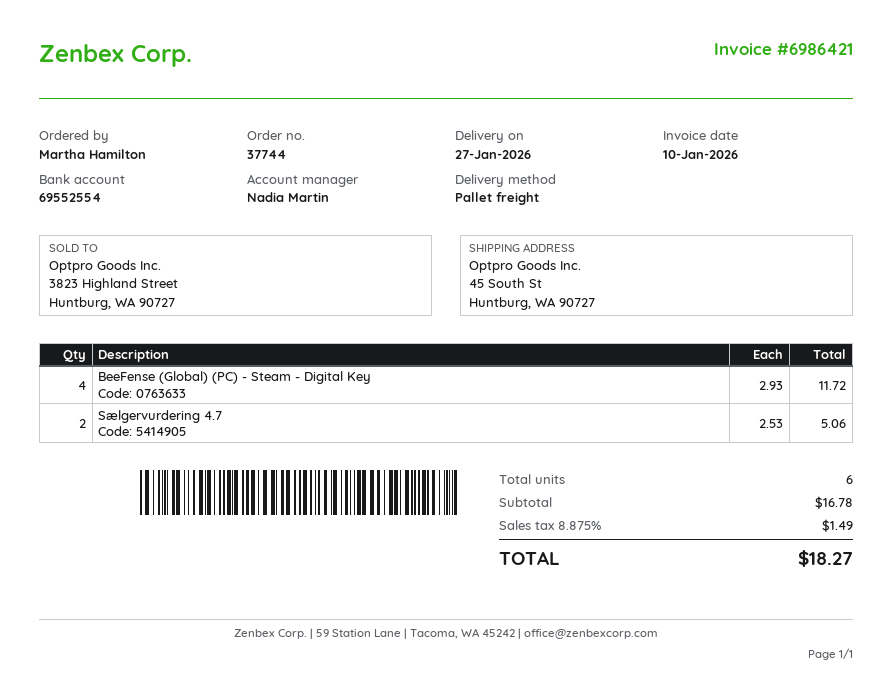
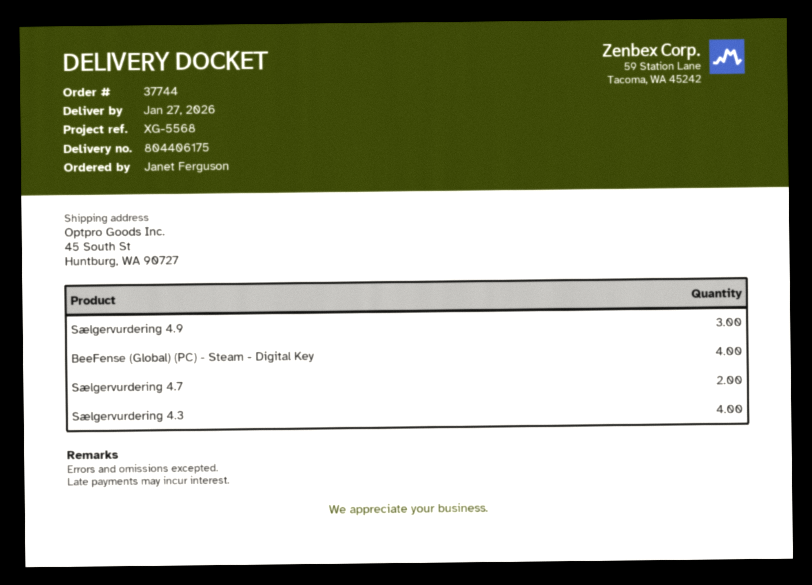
ordered by: Martha Hamilton -> Janet Ferguson
Sælgervurdering 4.9: none -> 3
Sælgervurdering 4.3: none -> 4

